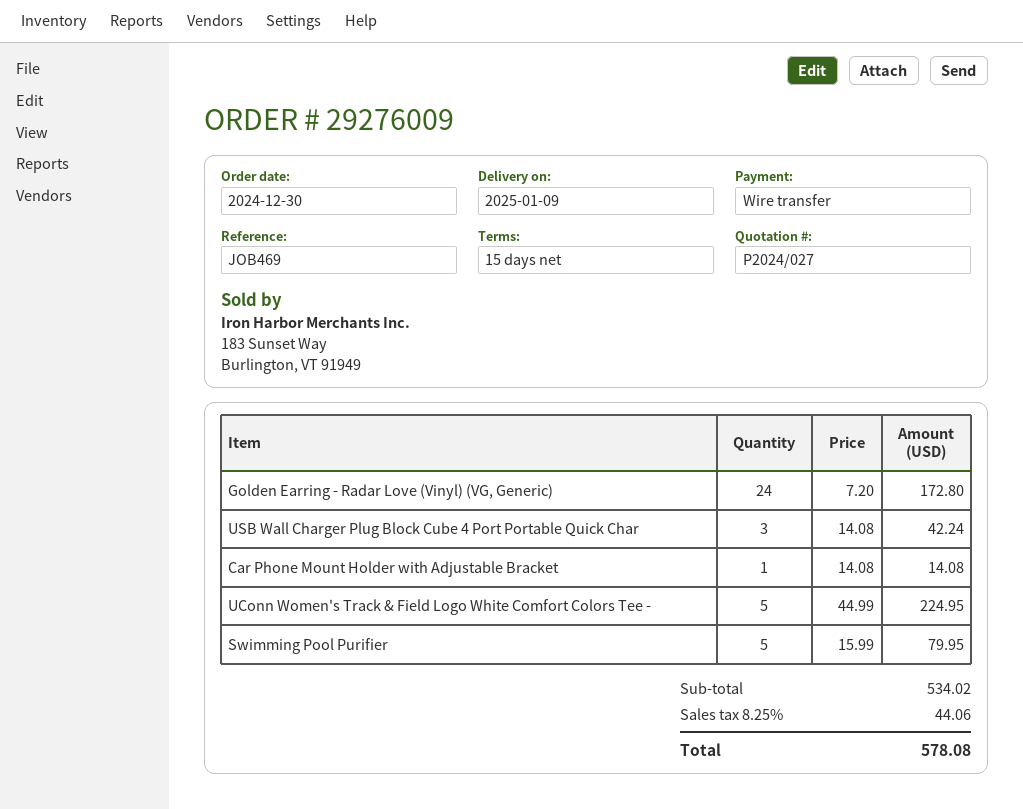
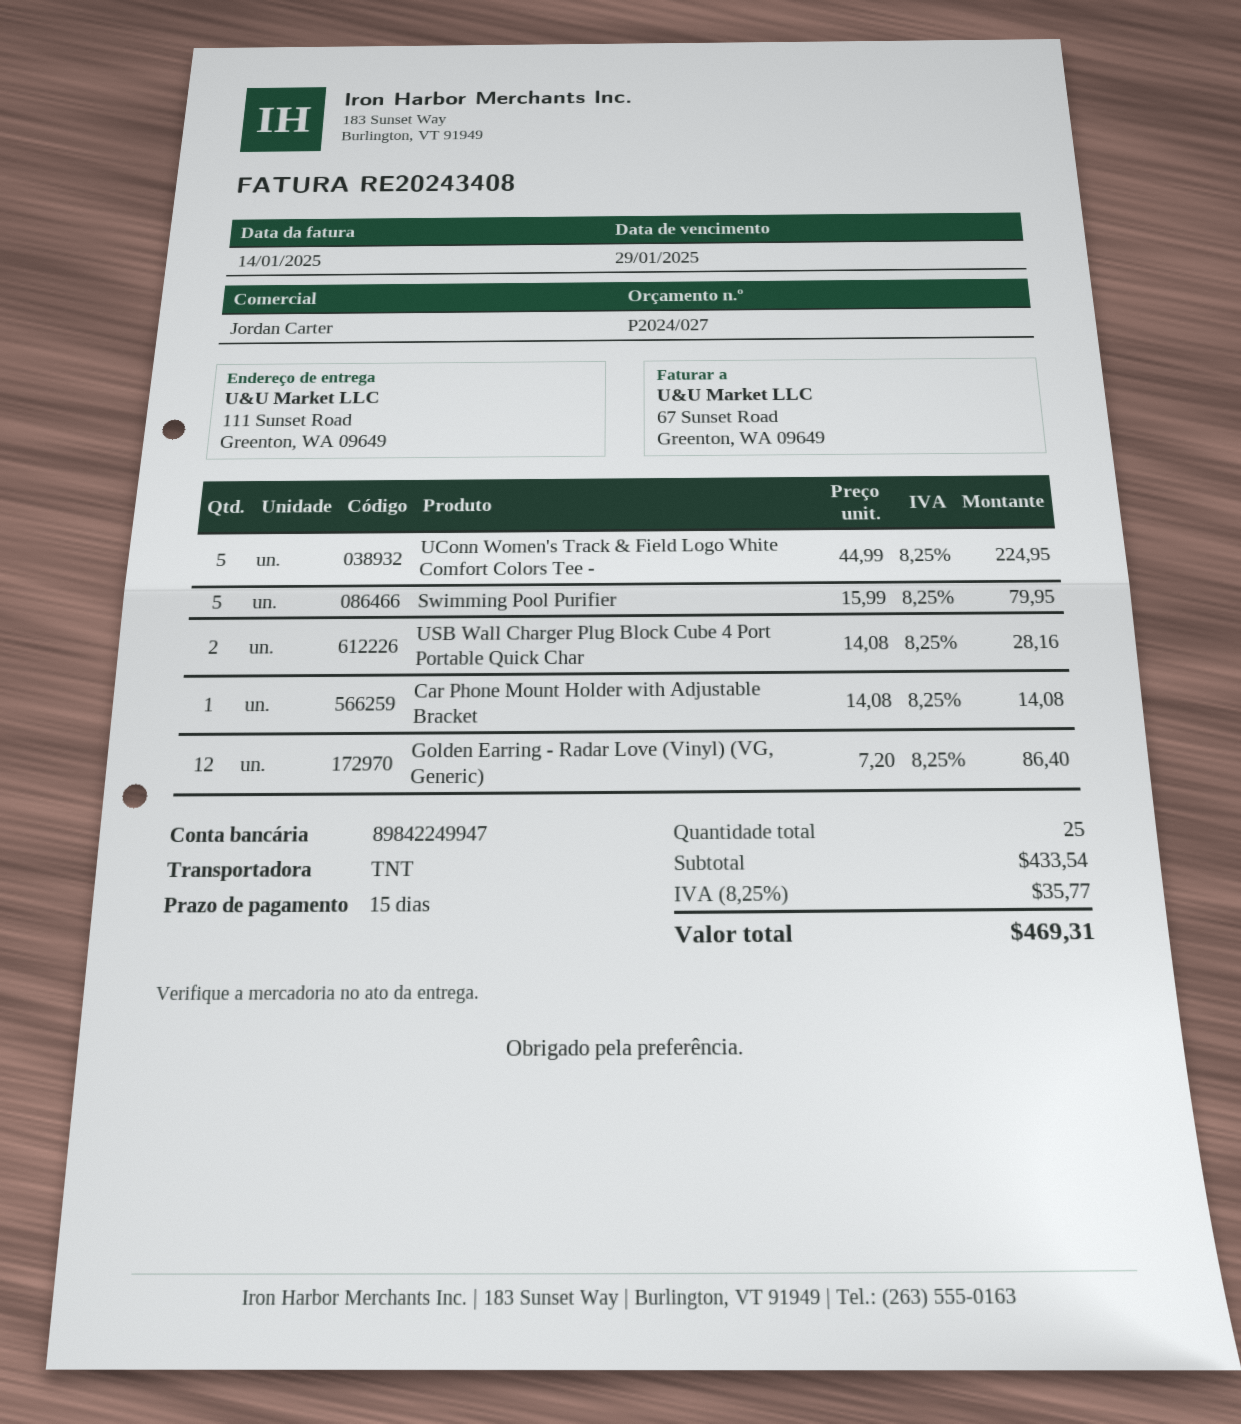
Golden Earring - Radar Love (Vinyl) (VG, Generic): 24 x 7.20 = 172.80 -> 12 x 7.20 = 86.40
USB Wall Charger Plug Block Cube 4 Port Portable Quick Char: 3 x 14.08 = 42.24 -> 2 x 14.08 = 28.16
subtotal: 534.02 -> 433.54
tax: 8.25% = 44.06 -> 8.25% = 35.77
total: 578.08 -> 469.31

